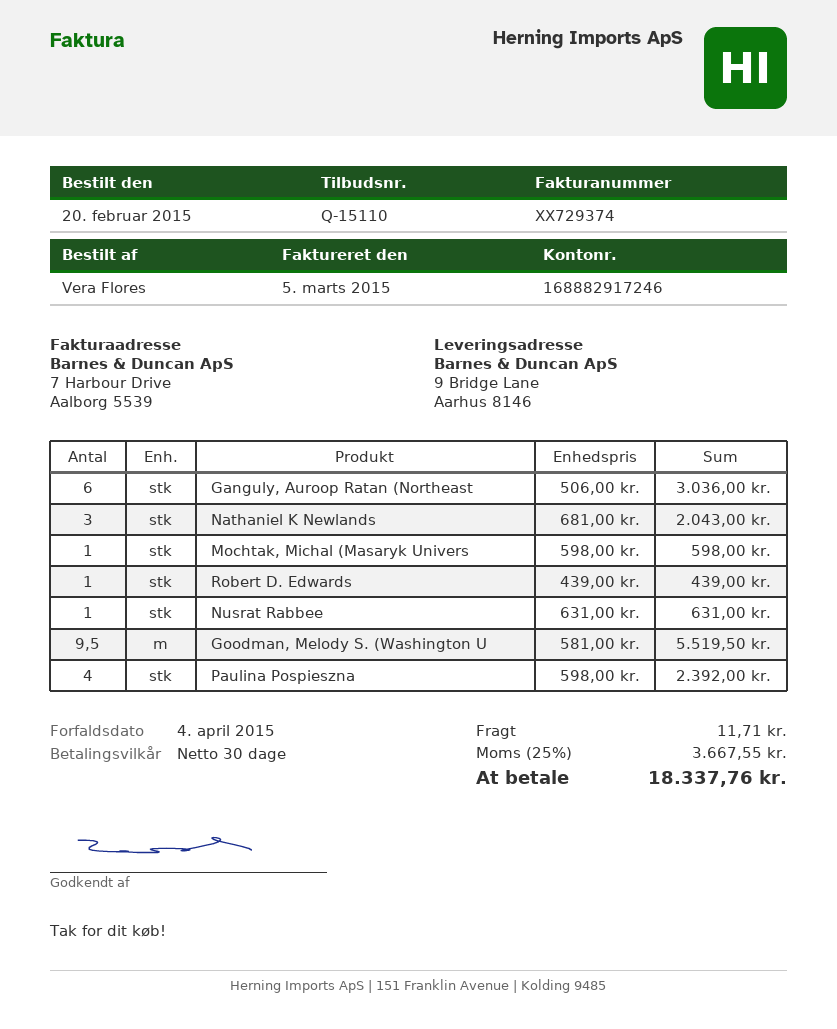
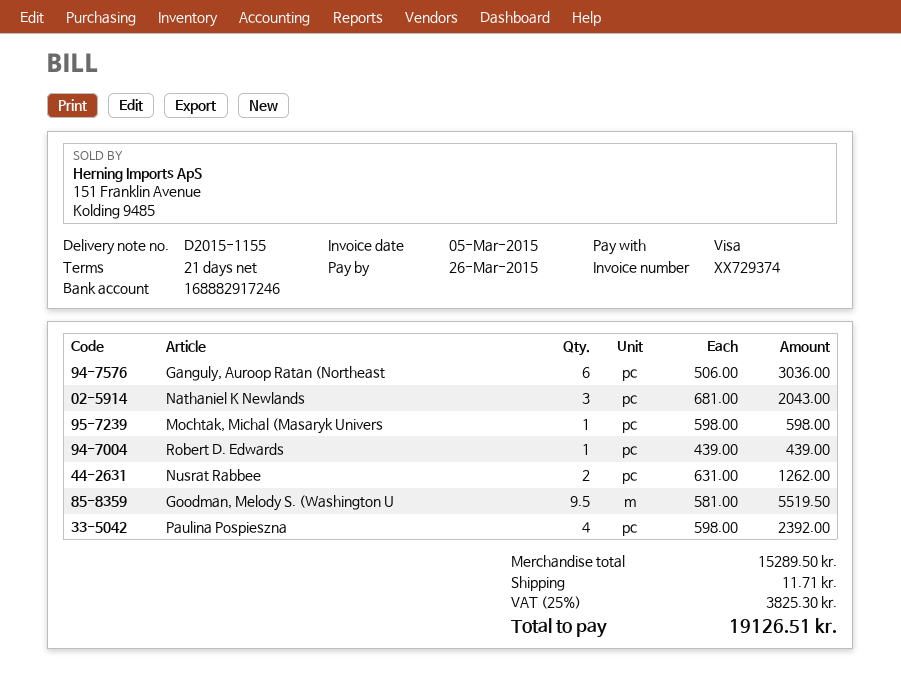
payment terms: 30 days -> 21 days
due date: 2015-04-04 -> 2015-03-26
Nusrat Rabbee: 1 x 631.00 = 631.00 -> 2 x 631.00 = 1262.00
tax: 25% = 3667.55 -> 25% = 3825.30
total: 18337.76 -> 19126.51

